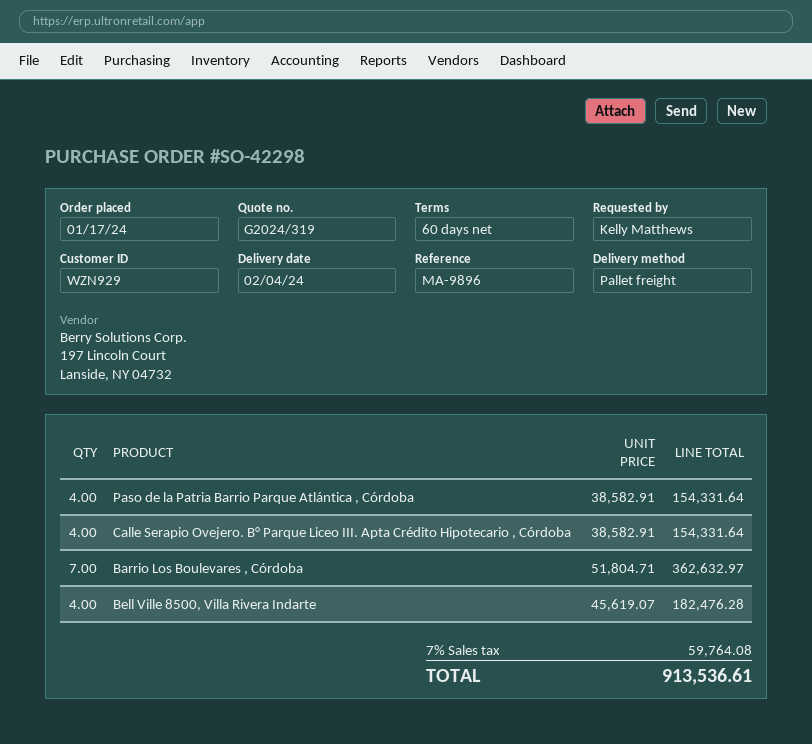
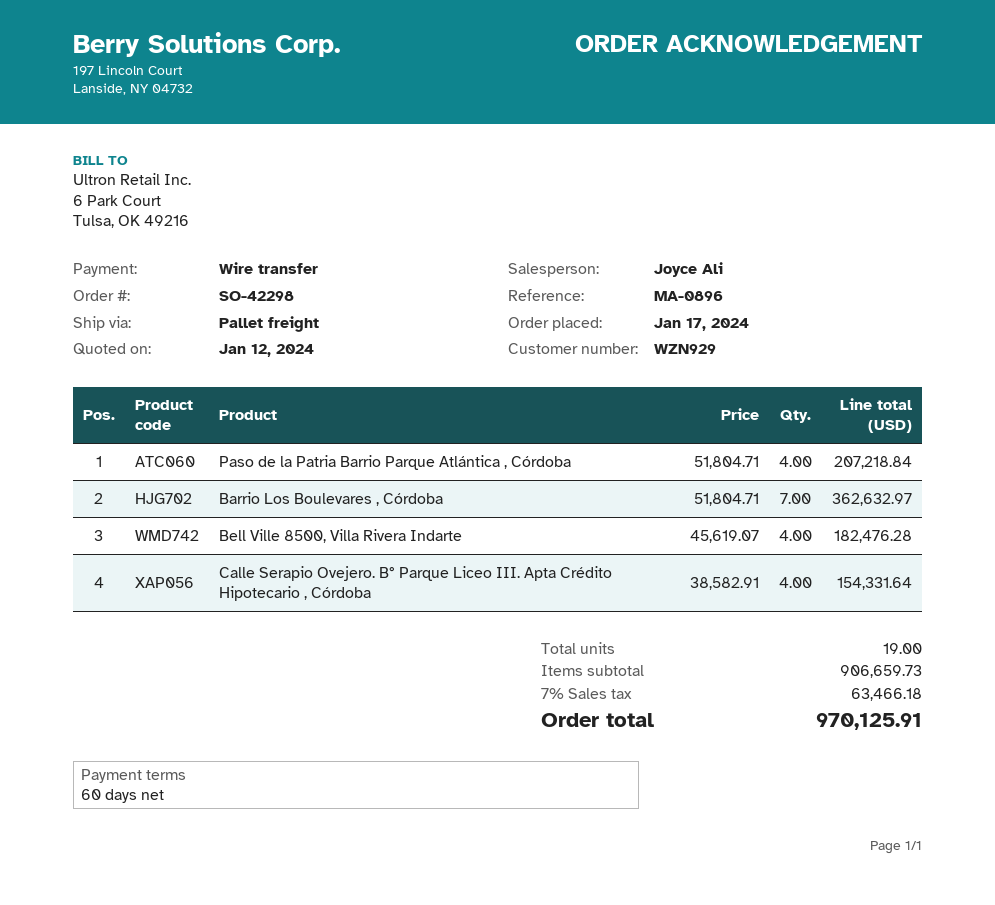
reference: MA-9896 -> MA-0896
Paso de la Patria Barrio Parque Atlántica , Córdoba: 4 x 38582.91 = 154331.64 -> 4 x 51804.71 = 207218.84
tax: 7% = 59764.08 -> 7% = 63466.18
total: 913536.61 -> 970125.91

